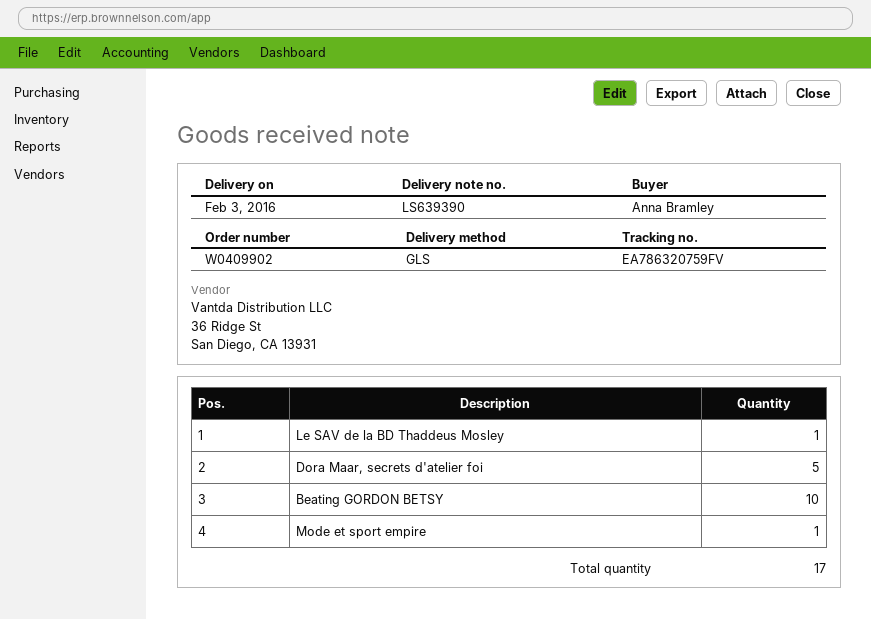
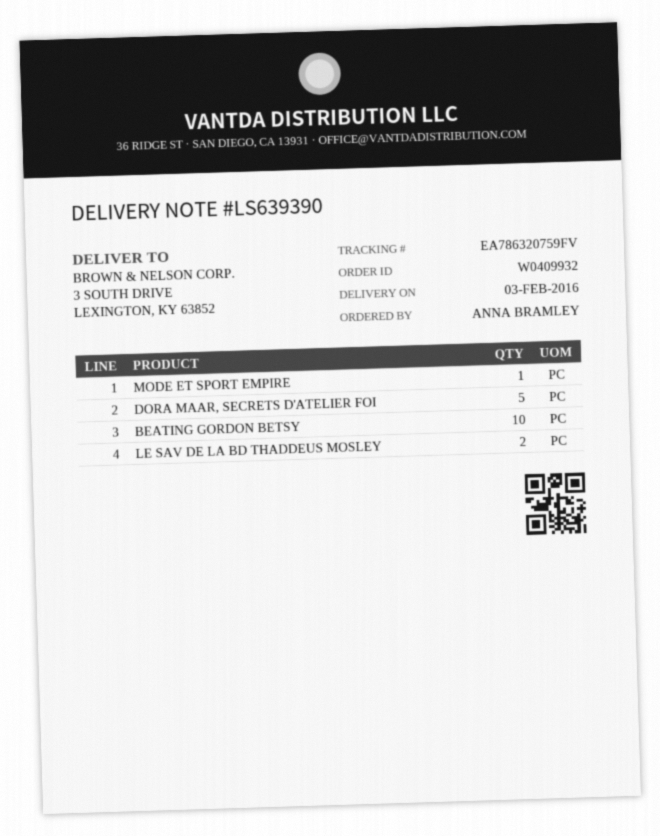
order number: W0409902 -> W0409932
Le SAV de la BD Thaddeus Mosley: 1 -> 2

